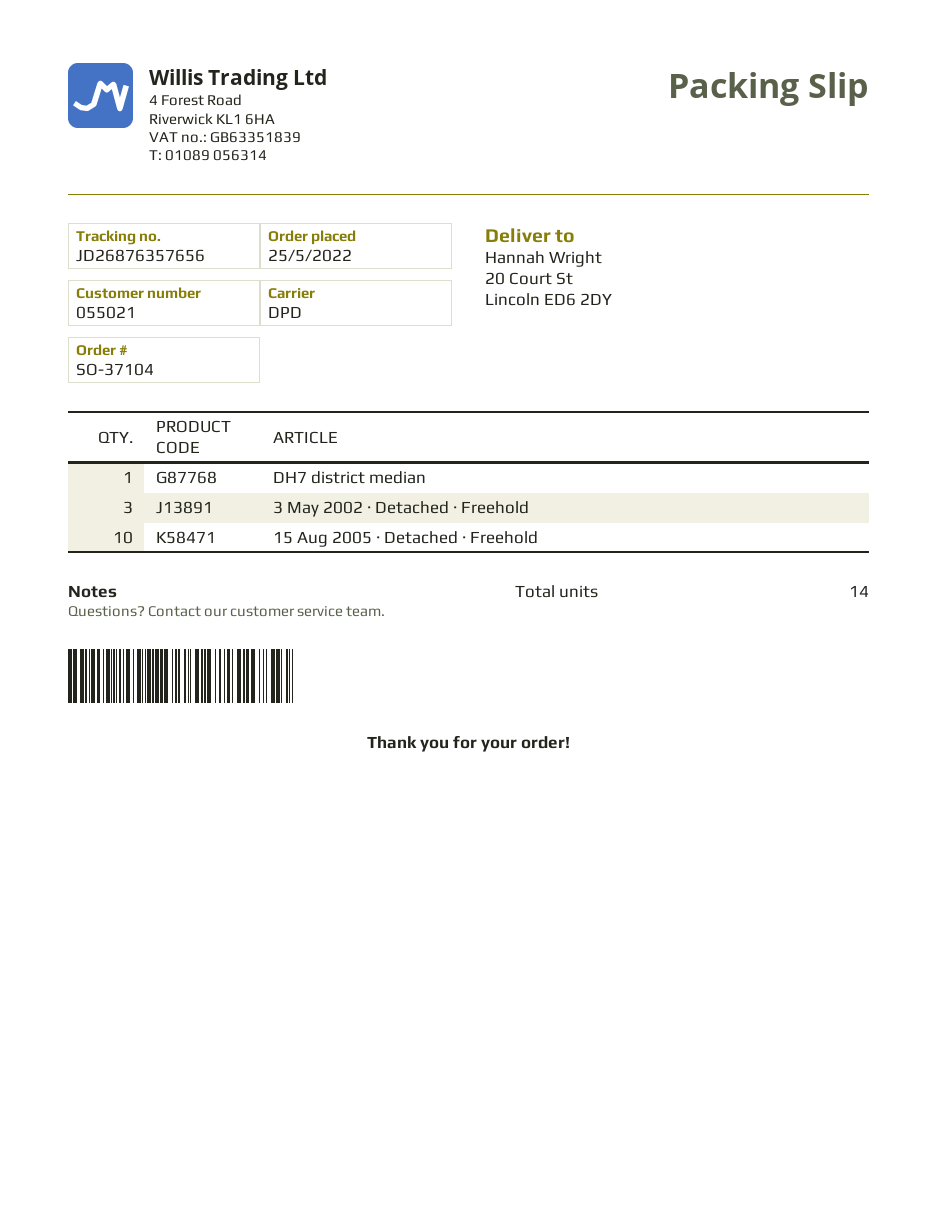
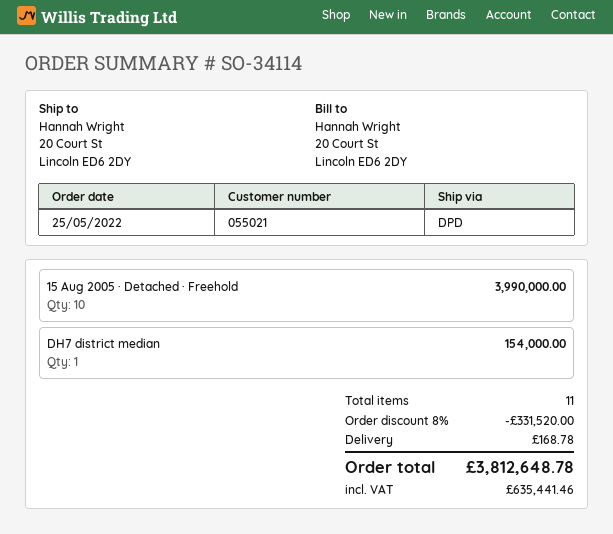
order number: SO-37104 -> SO-34114
3 May 2002 · Detached · Freehold: 3 -> none
total quantity: 14 -> 11

